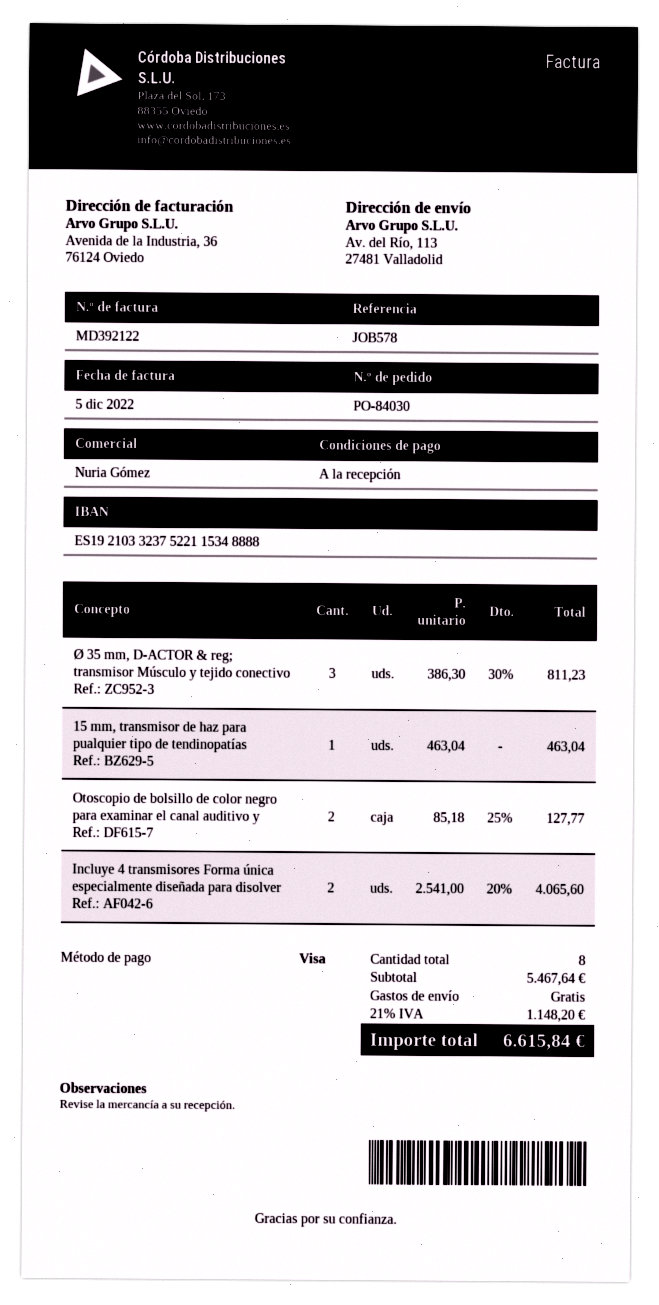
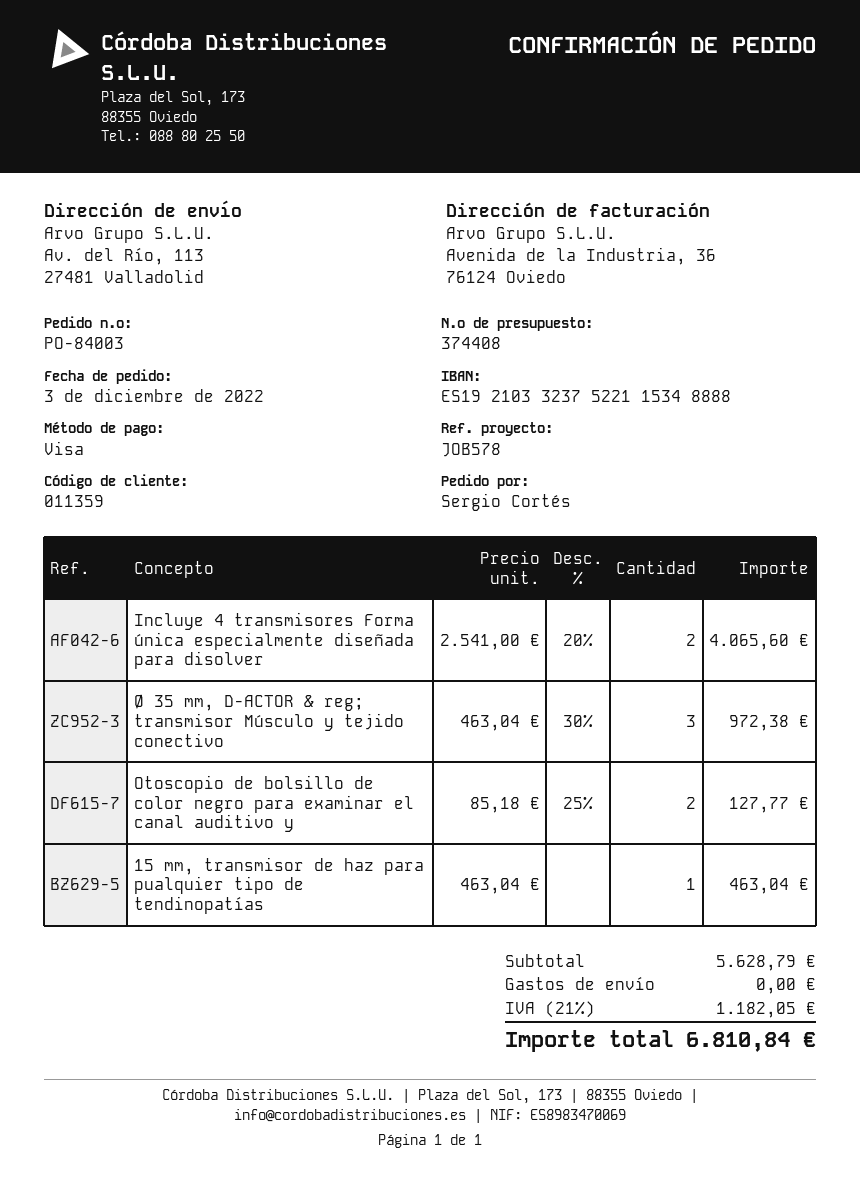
order number: PO-84030 -> PO-84003
Ø 35 mm, D-ACTOR & reg; transmisor Músculo y tejido conectivo: 3 x 386.30 - 30% = 811.23 -> 3 x 463.04 - 30% = 972.38
subtotal: 5467.64 -> 5628.79
tax: 21% = 1148.20 -> 21% = 1182.05
total: 6615.84 -> 6810.84

